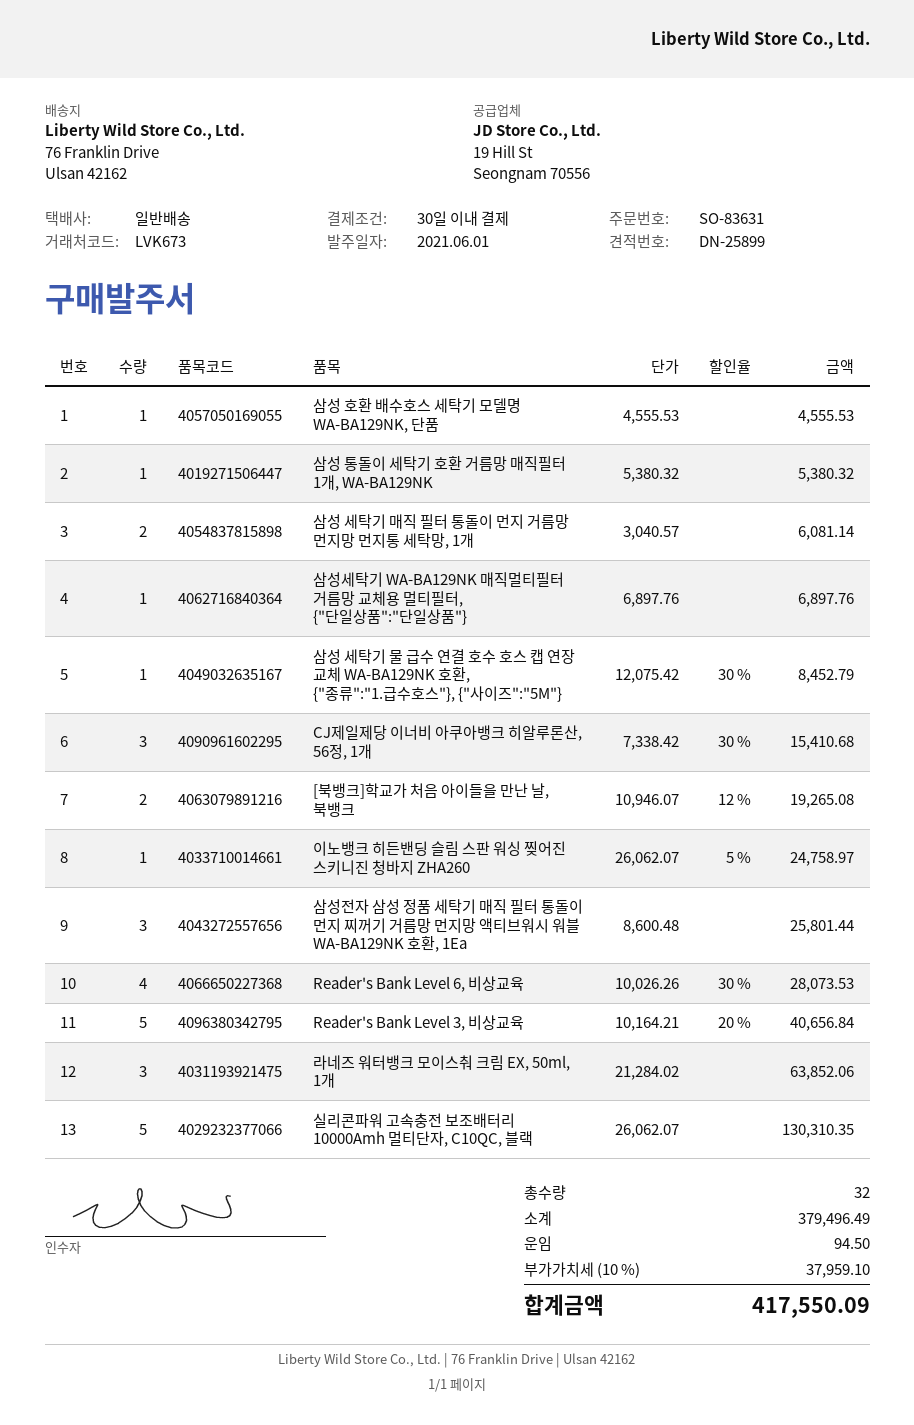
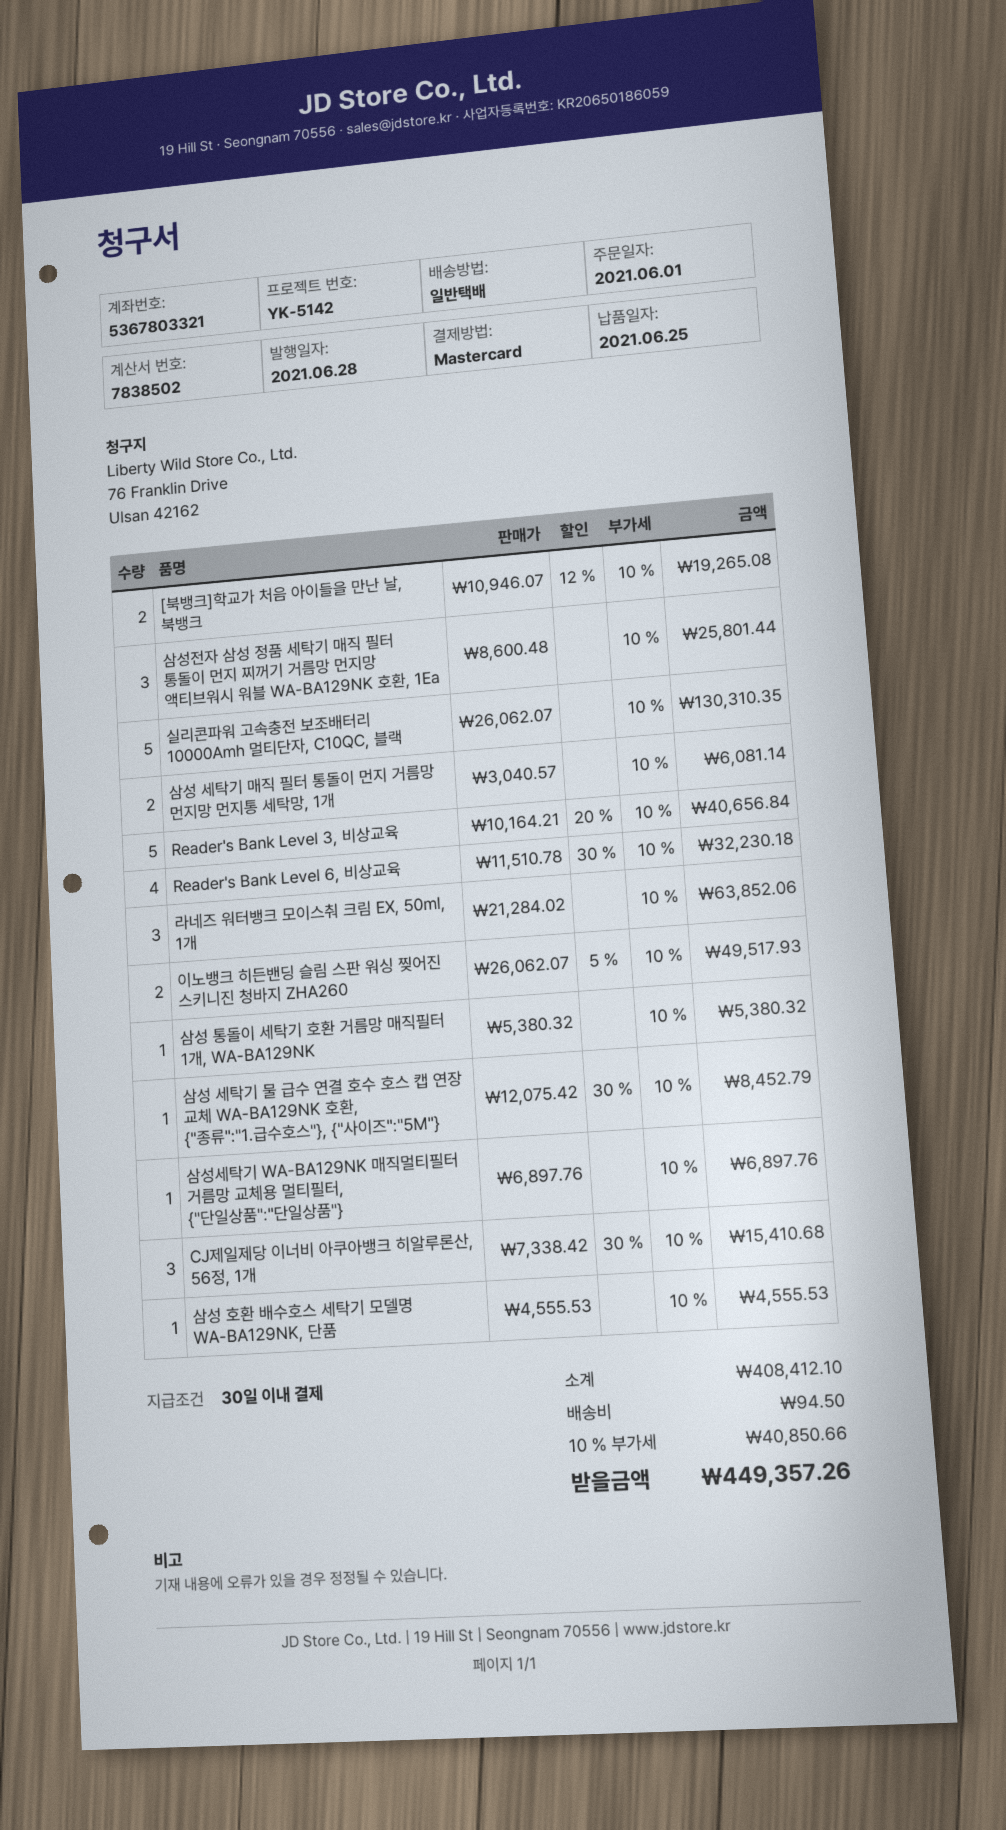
이노뱅크 히든밴딩 슬림 스판 워싱 찢어진 스키니진 청바지 ZHA260: 1 x 26062.07 - 5% = 24758.97 -> 2 x 26062.07 - 5% = 49517.93
Reader's Bank Level 6, 비상교육: 4 x 10026.26 - 30% = 28073.53 -> 4 x 11510.78 - 30% = 32230.18
subtotal: 379496.49 -> 408412.10
tax: 10% = 37959.10 -> 10% = 40850.66
total: 417550.09 -> 449357.26

